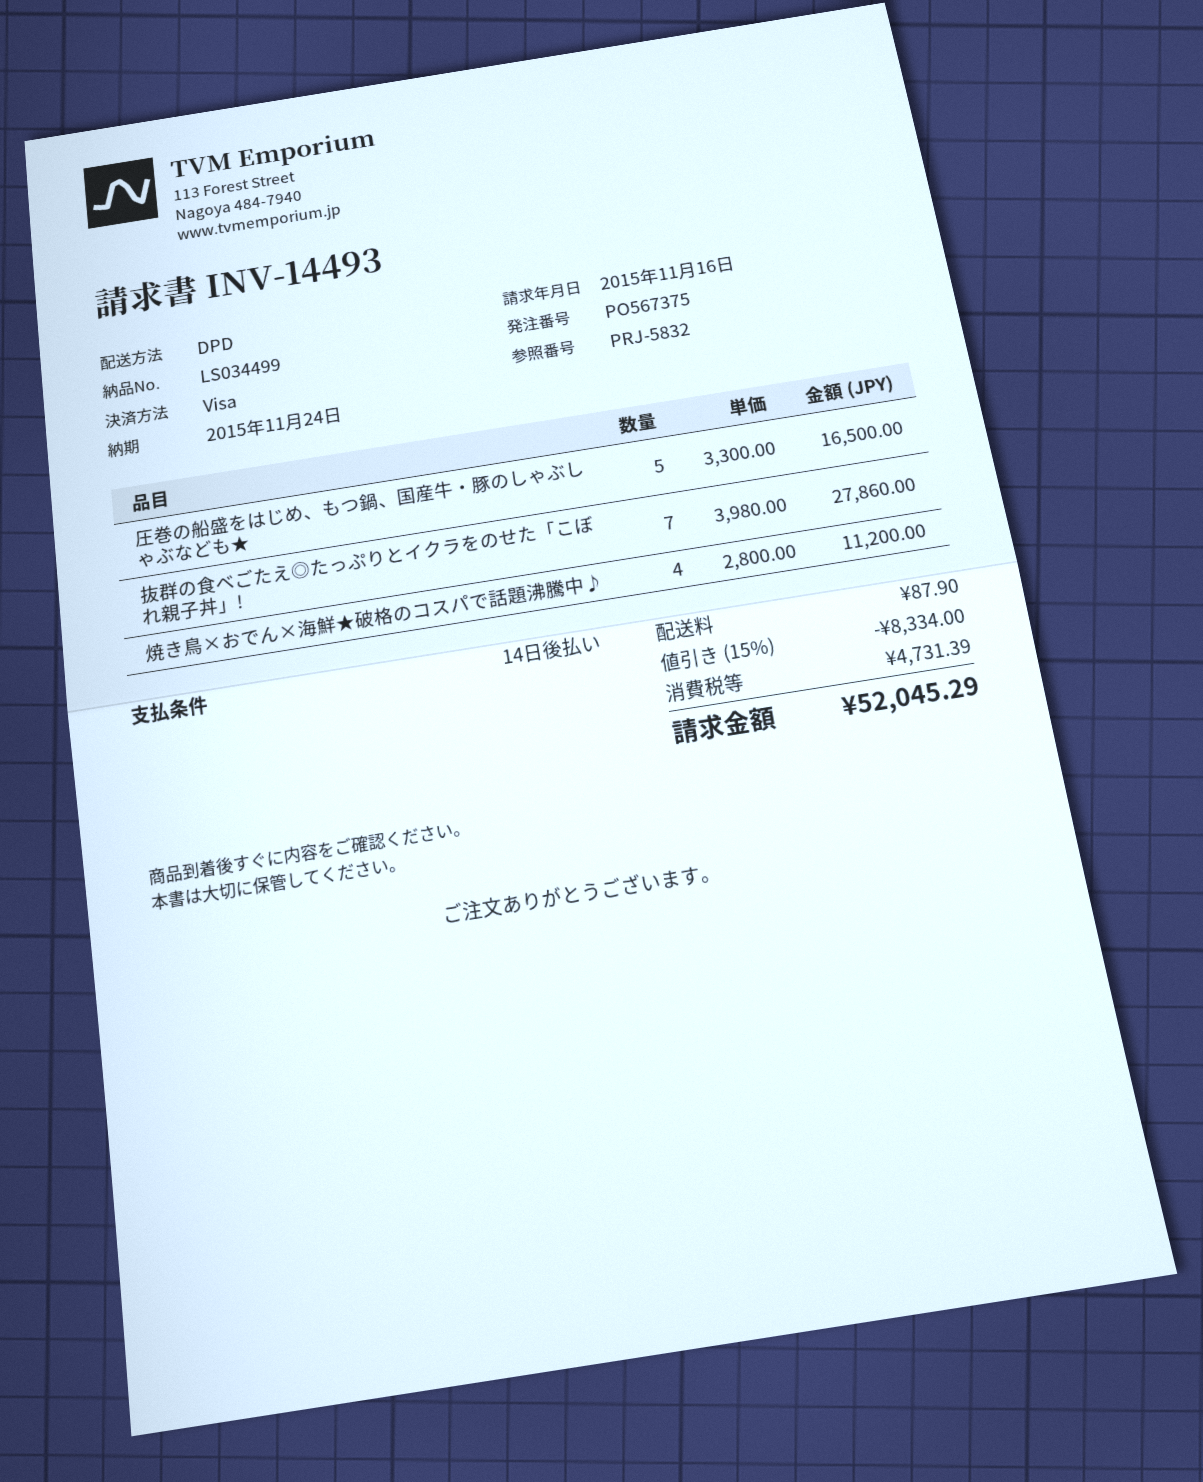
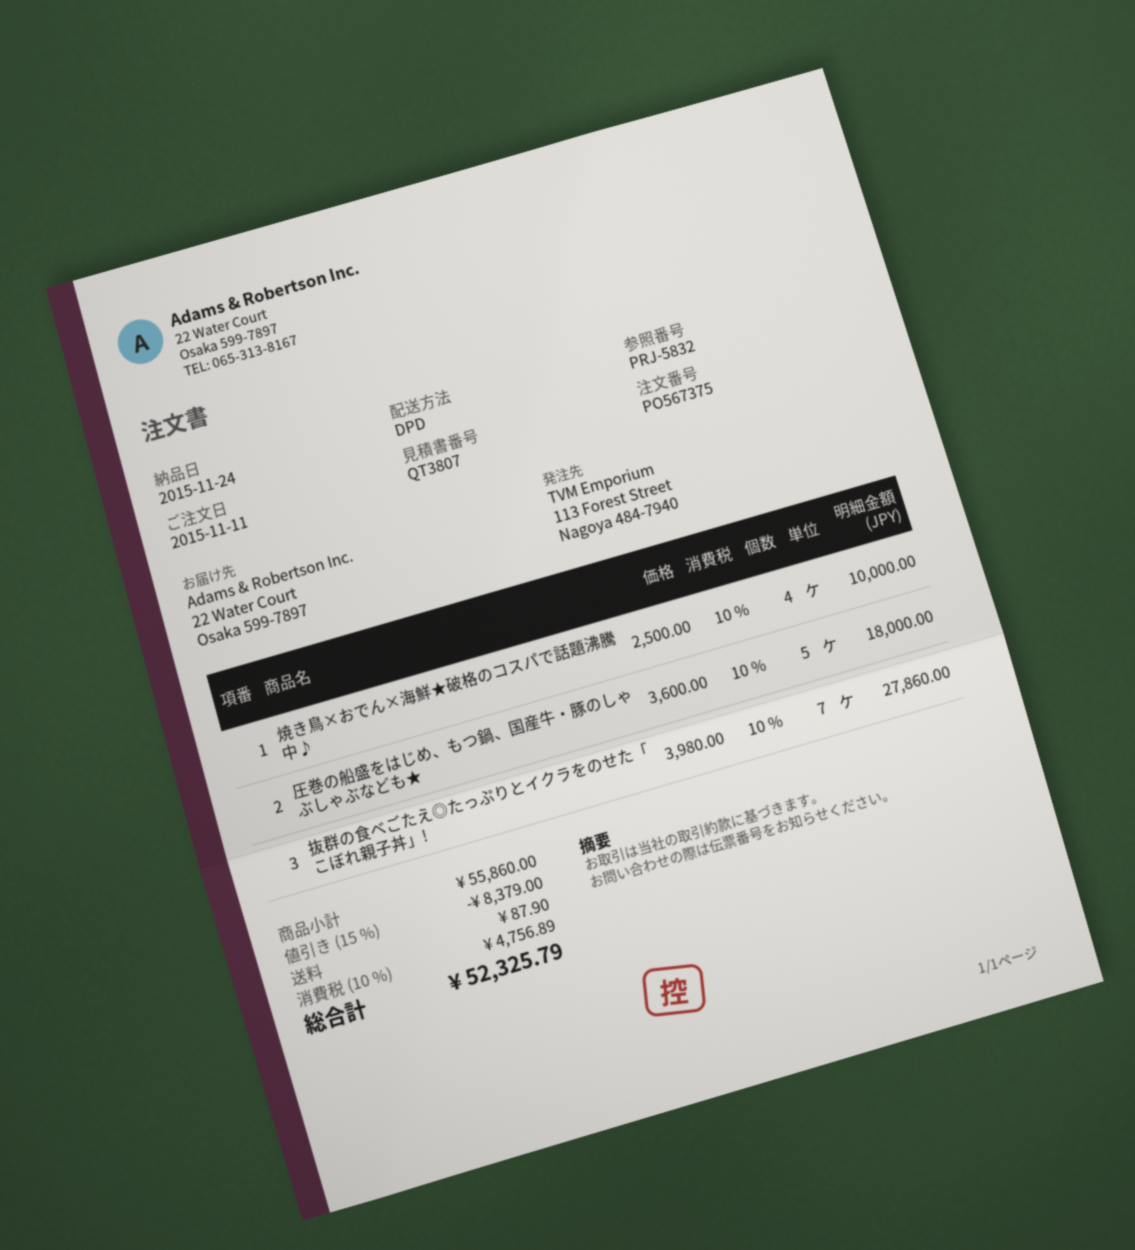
圧巻の船盛をはじめ、もつ鍋、国産牛・豚のしゃぶしゃぶなども★: 5 x 3300.00 = 16500.00 -> 5 x 3600.00 = 18000.00
焼き鳥×おでん×海鮮★破格のコスパで話題沸騰中♪: 4 x 2800.00 = 11200.00 -> 4 x 2500.00 = 10000.00
discount: 15% = 8334.00 -> 15% = 8379.00
tax: 4731.39 -> 4756.89
total: 52045.29 -> 52325.79

